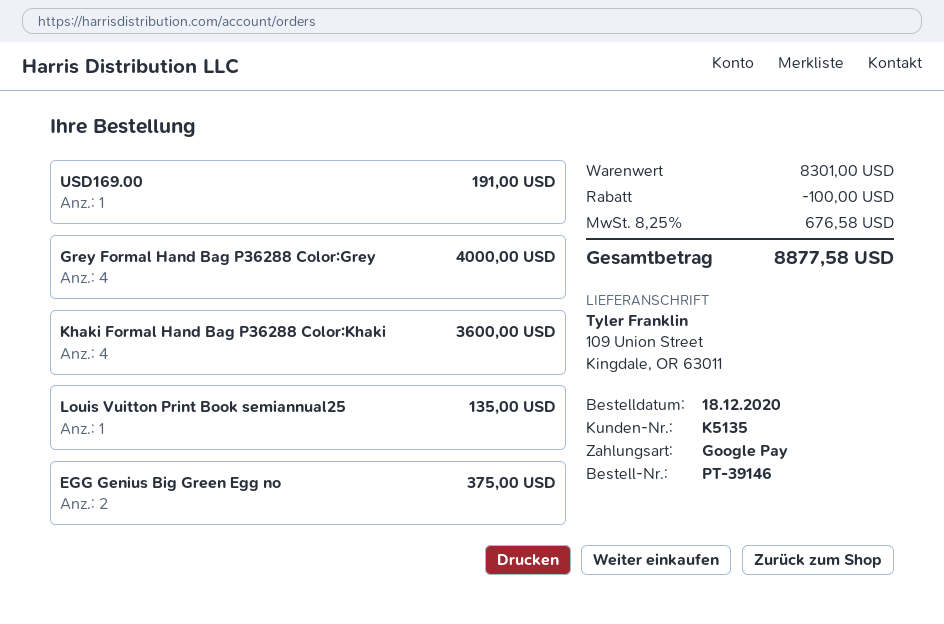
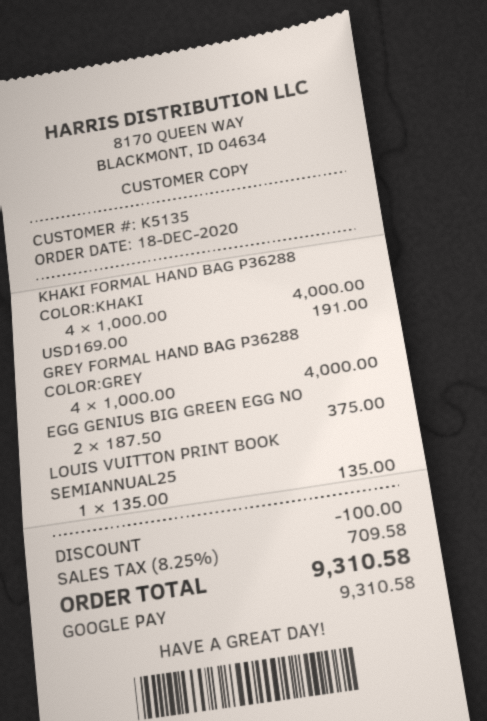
Khaki Formal Hand Bag P36288 Color:Khaki: 4 for 3600.00 -> 4 for 4000.00
tax: 8.25% = 676.58 -> 8.25% = 709.58
total: 8877.58 -> 9310.58

